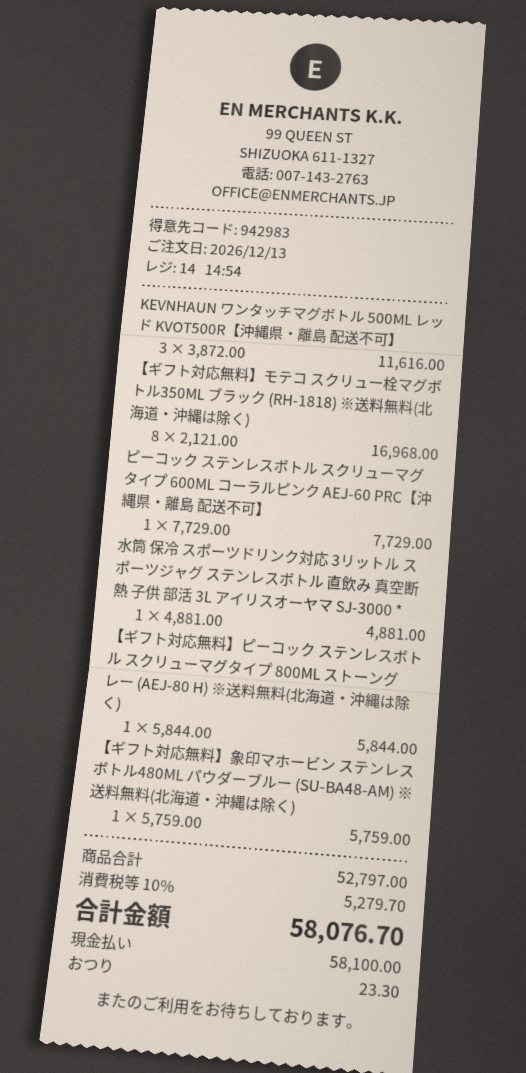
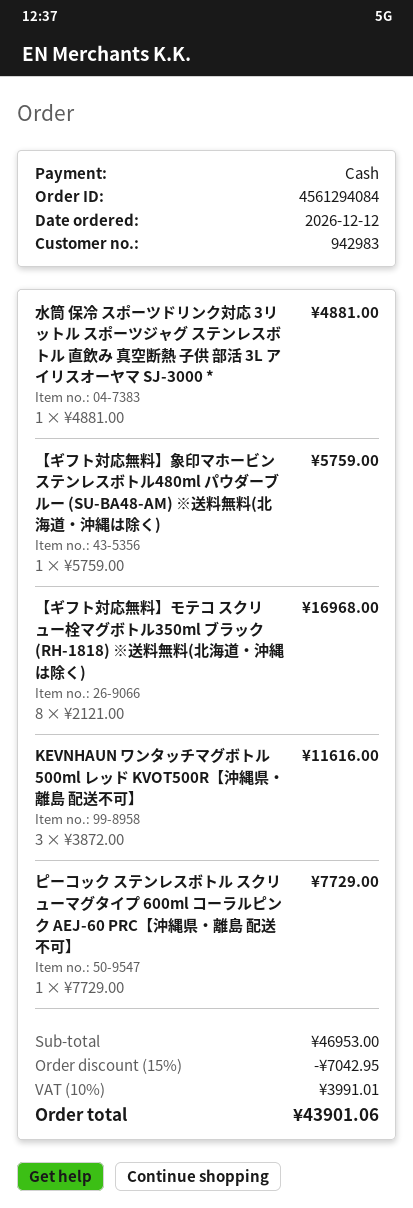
order date: 2026-12-13 -> 2026-12-12
【ギフト対応無料】ピーコック ステンレスボトル スクリューマグタイプ 800ML ストーングレー (AEJ-80 H) ※送料無料(北海道・沖縄は除く): 1 x 5844.00 = 5844.00 -> none
subtotal: 52797.00 -> 46953.00
discount: none -> 15% = 7042.95
tax: 10% = 5279.70 -> 10% = 3991.01
total: 58076.70 -> 43901.06

